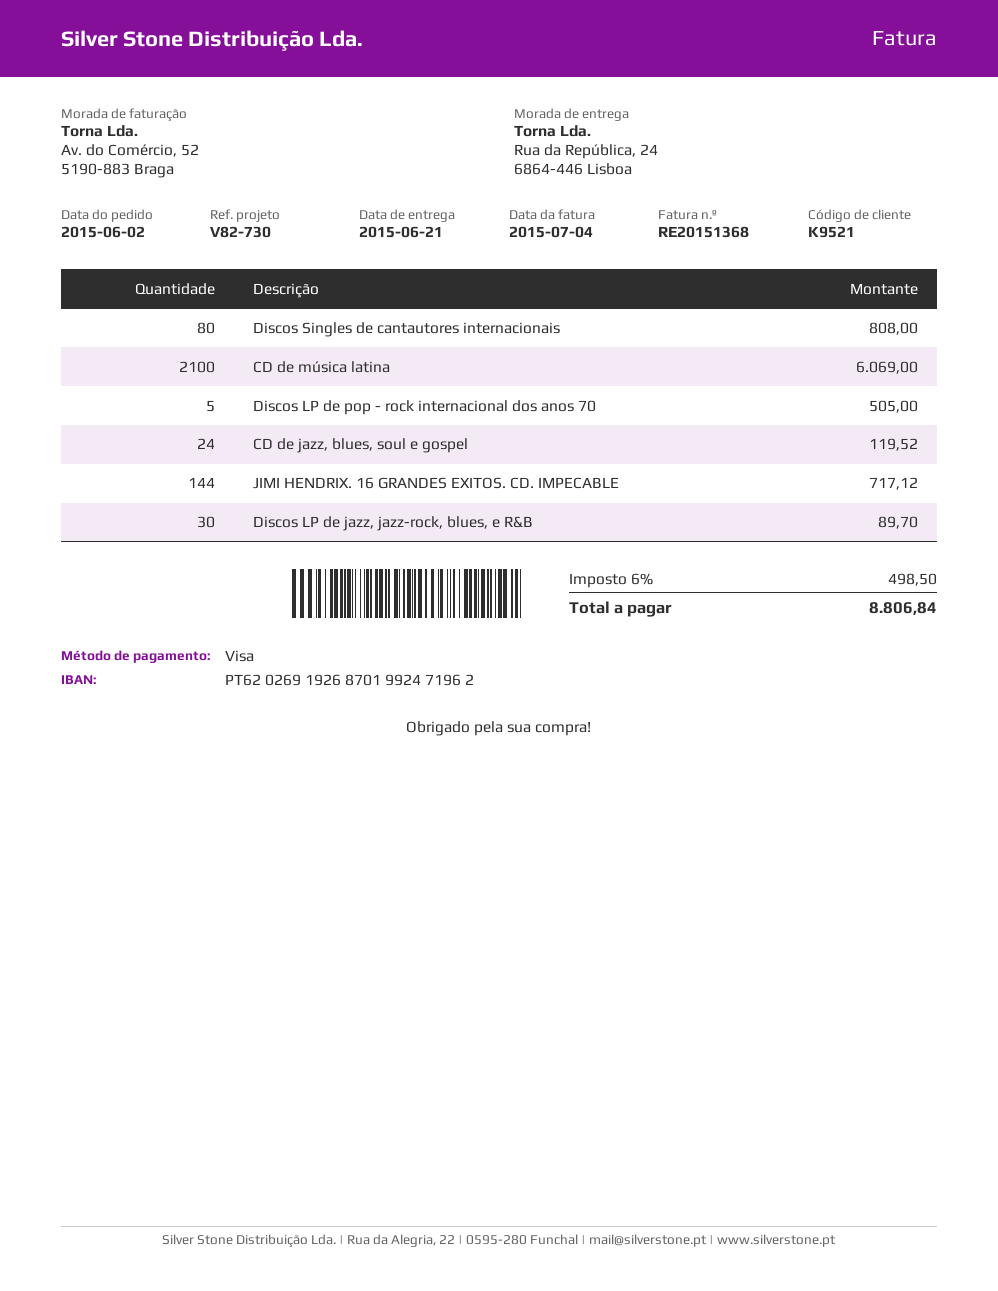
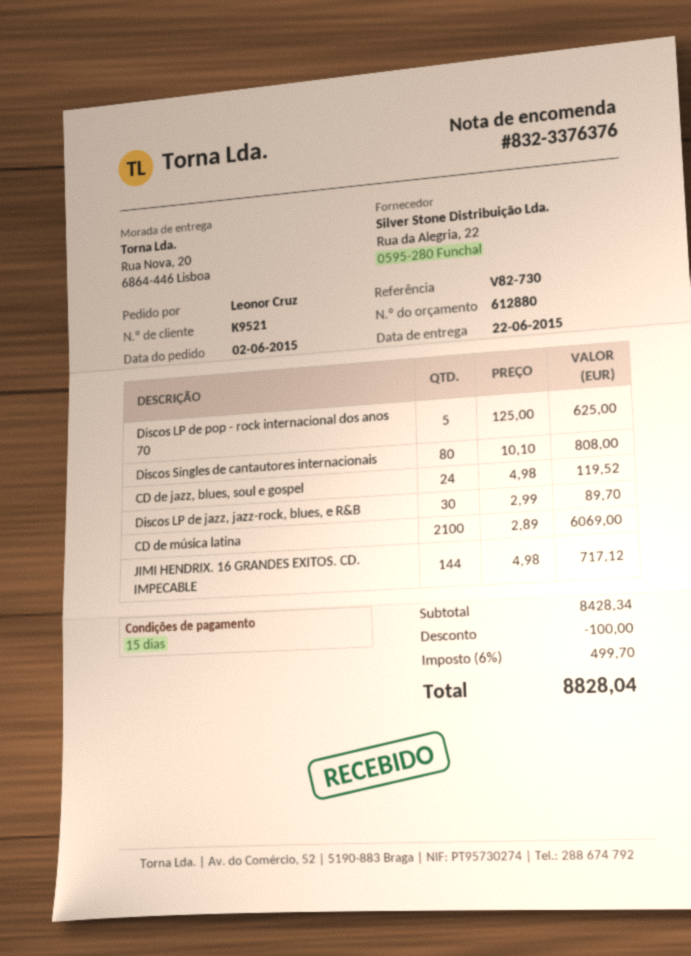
delivery date: 2015-06-21 -> 2015-06-22
ship to: Rua da República, 24, 6864-446 Lisboa -> Rua Nova, 20, 6864-446 Lisboa
Discos LP de pop - rock internacional dos anos 70: 5 for 505.00 -> 5 for 625.00
discount: none -> 100.00
tax: 6% = 498.50 -> 6% = 499.70
total: 8806.84 -> 8828.04

